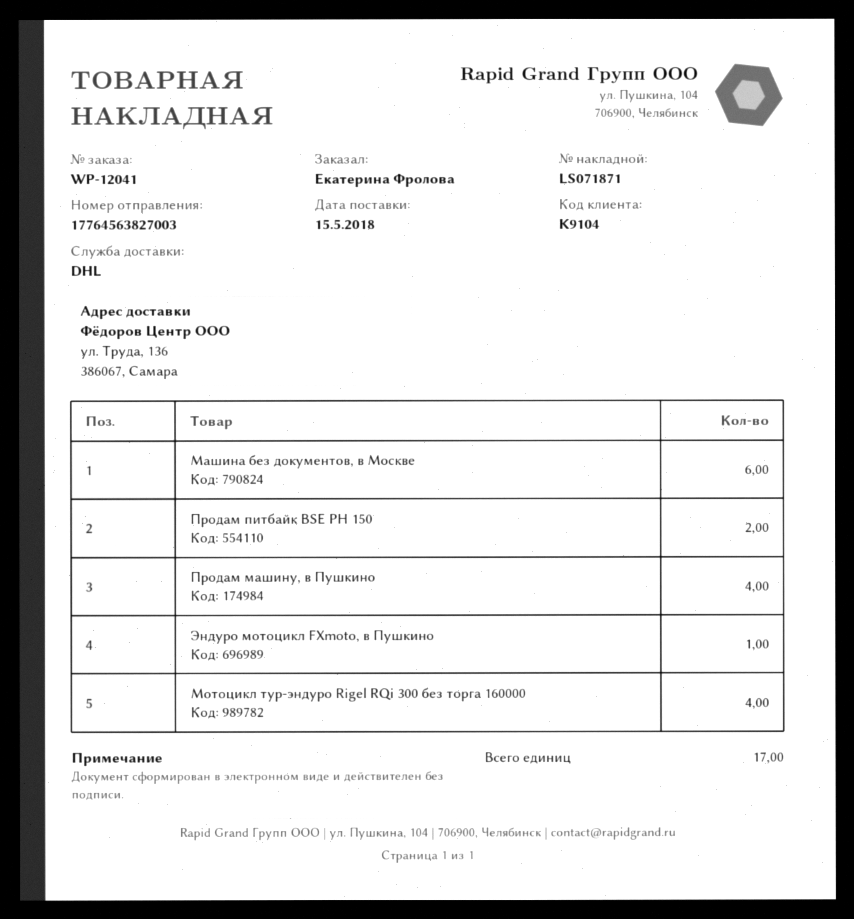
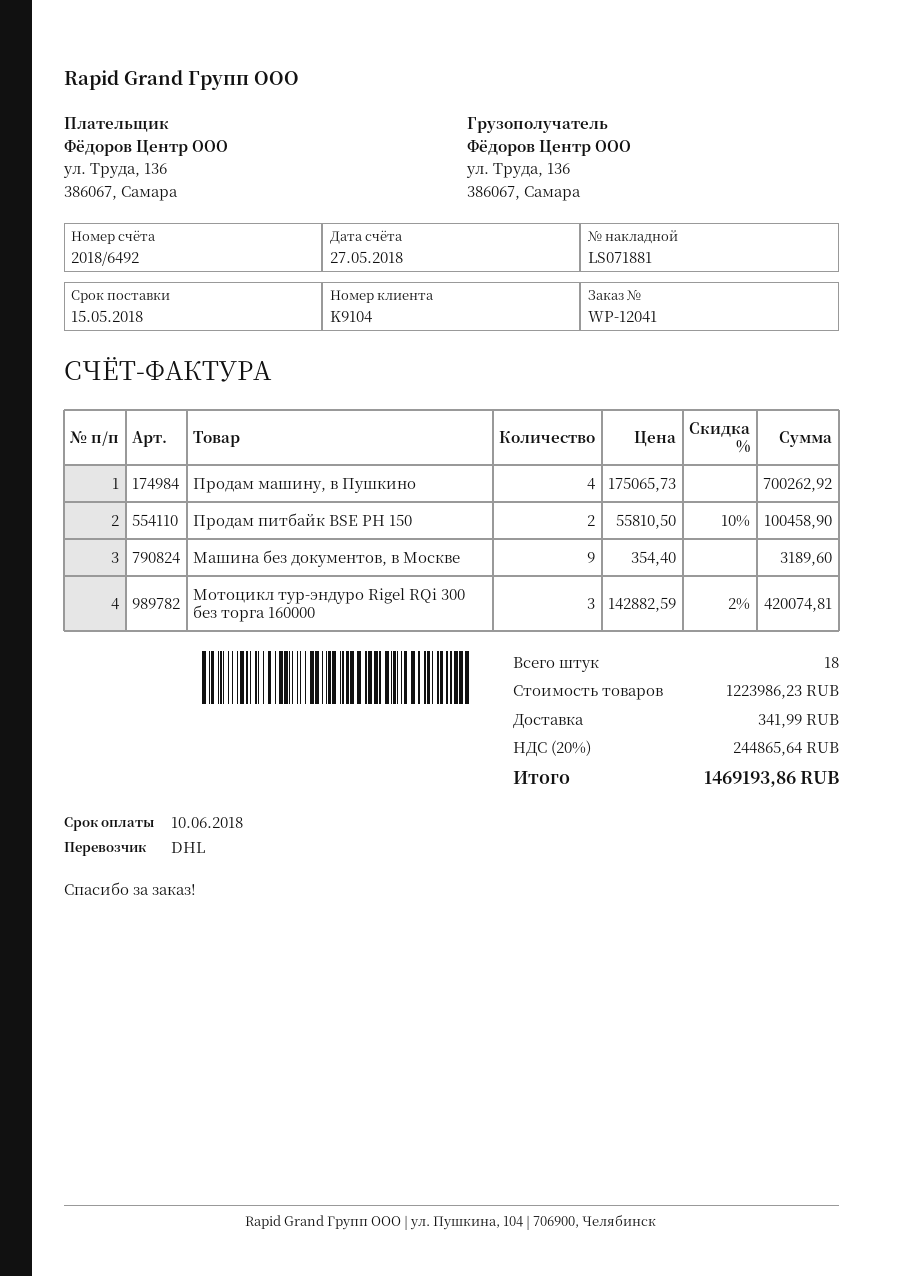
delivery note number: LS071871 -> LS071881
Машина без документов, в Москве: 6 -> 9
Эндуро мотоцикл FXmoto, в Пушкино: 1 -> none
Мотоцикл тур-эндуро Rigel RQi 300 без торга 160000: 4 -> 3
total quantity: 17 -> 18

